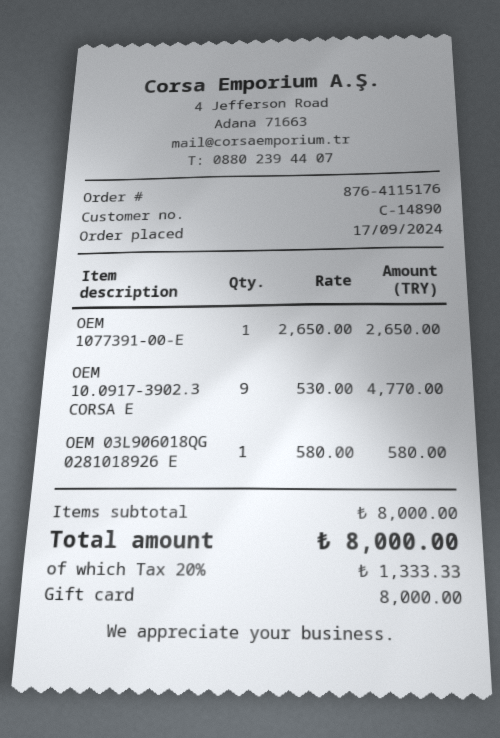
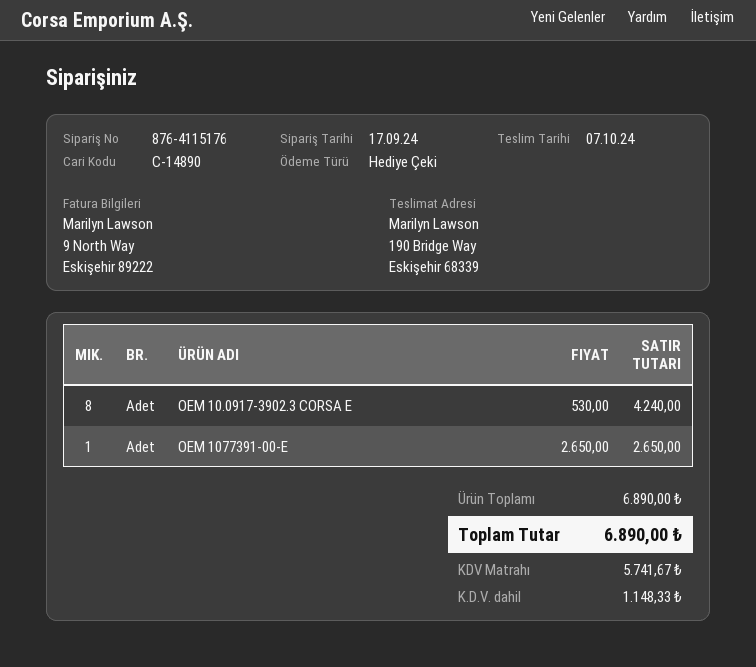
OEM 10.0917-3902.3 CORSA E: 9 x 530.00 = 4770.00 -> 8 x 530.00 = 4240.00
OEM 03L906018QG 0281018926 E: 1 x 580.00 = 580.00 -> none
subtotal: 8000.00 -> 6890.00
tax: 1333.33 -> 1148.33
total: 8000.00 -> 6890.00

